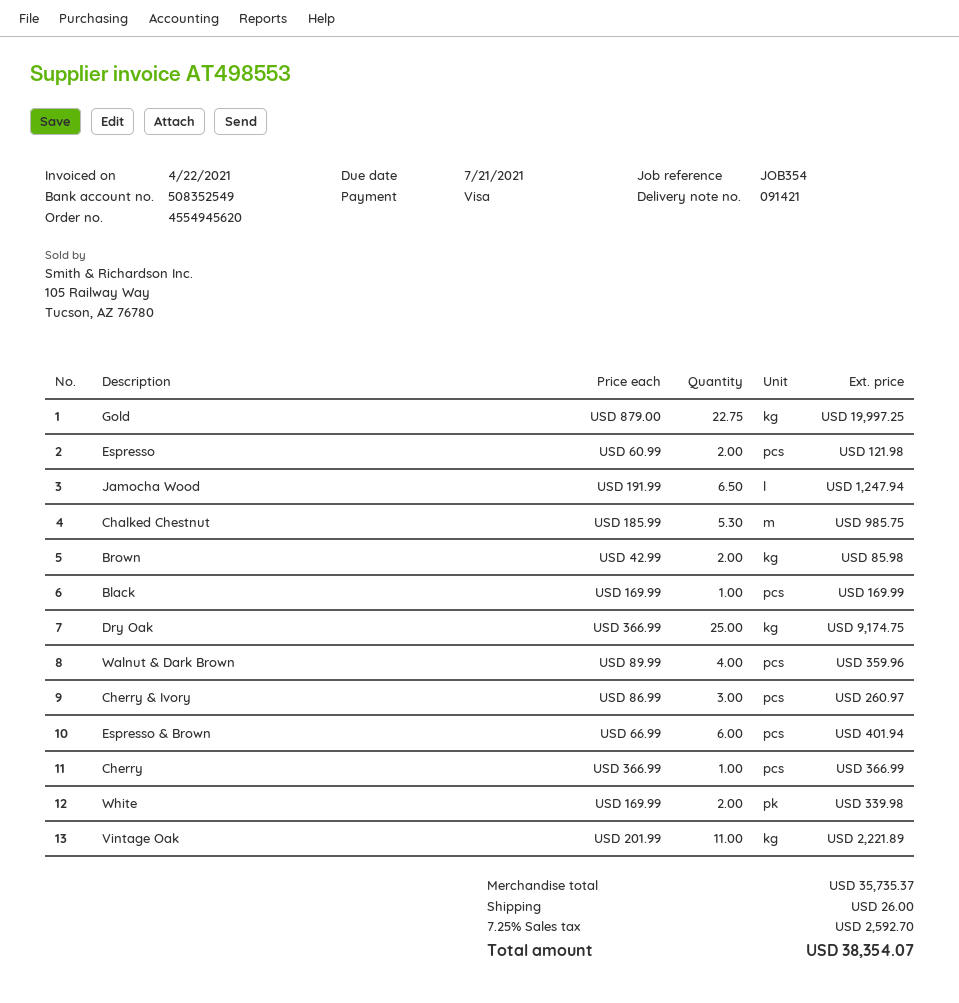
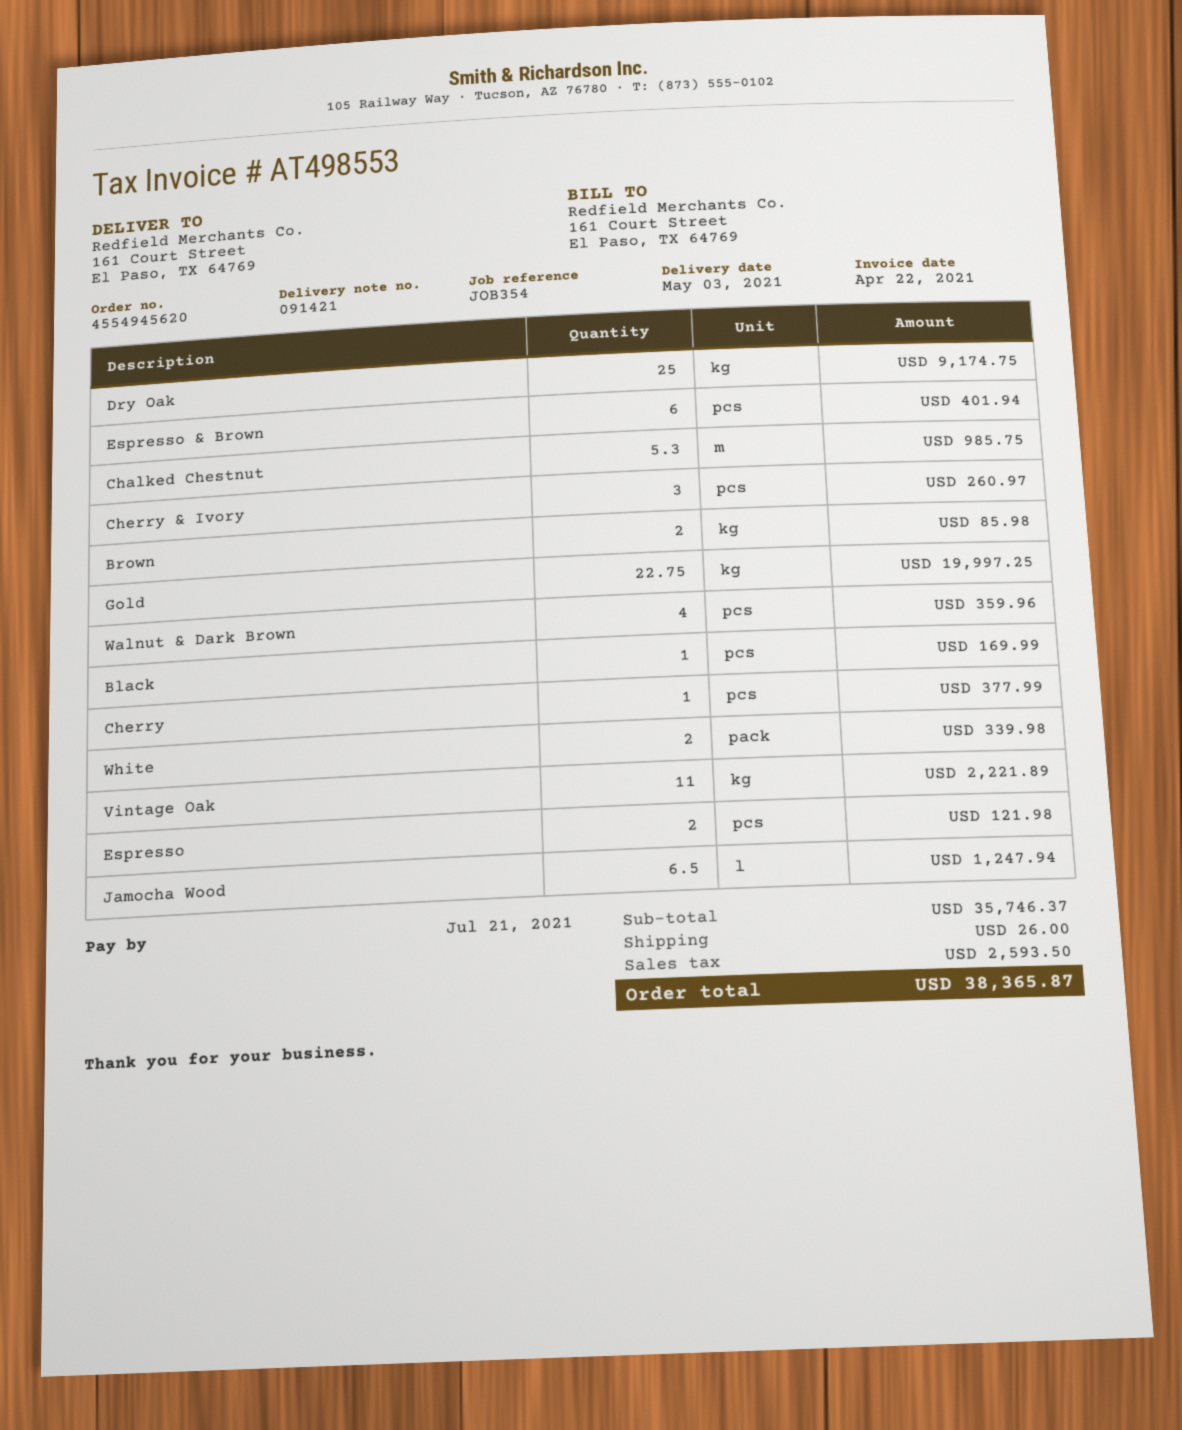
Cherry: 1 for 366.99 -> 1 for 377.99
subtotal: 35735.37 -> 35746.37
tax: 2592.70 -> 2593.50
total: 38354.07 -> 38365.87

